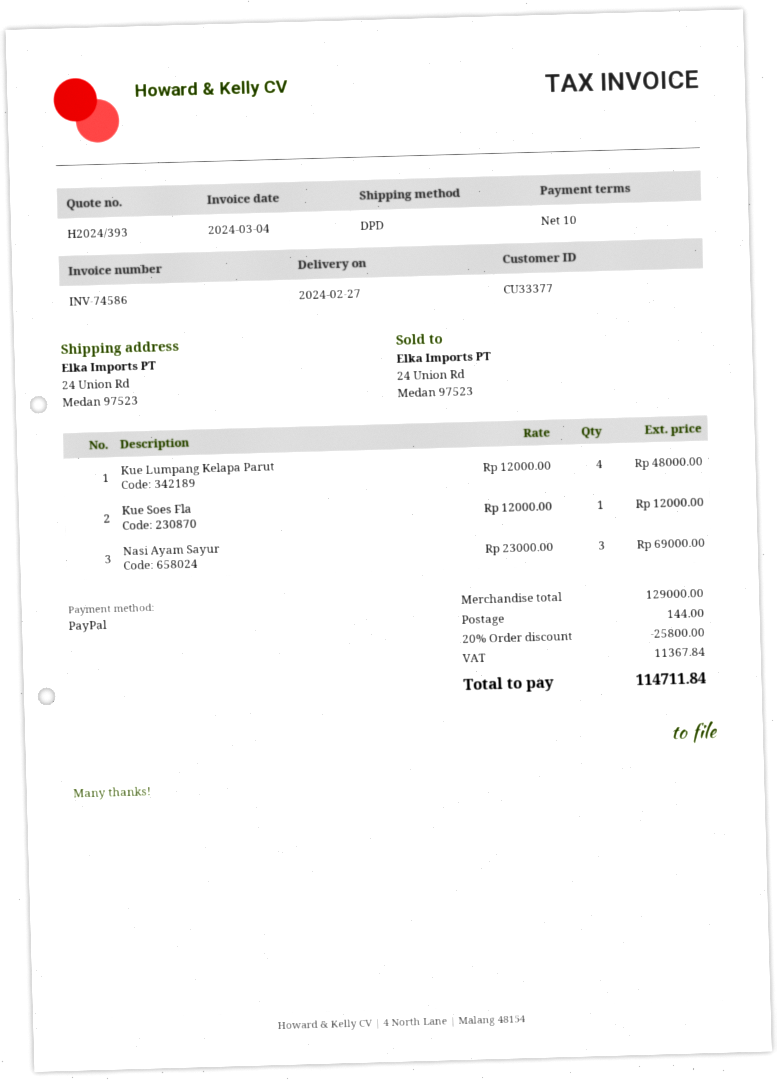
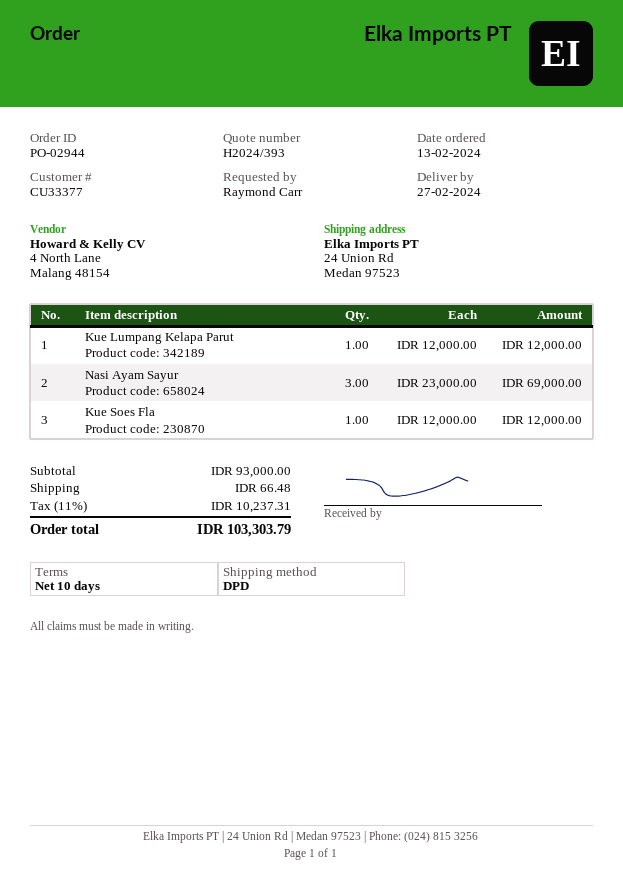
Kue Lumpang Kelapa Parut: 4 x 12000.00 = 48000.00 -> 1 x 12000.00 = 12000.00
subtotal: 129000.00 -> 93000.00
discount: 20% = 25800.00 -> none
shipping: 144.00 -> 66.48
tax: 11367.84 -> 10237.31
total: 114711.84 -> 103303.79

